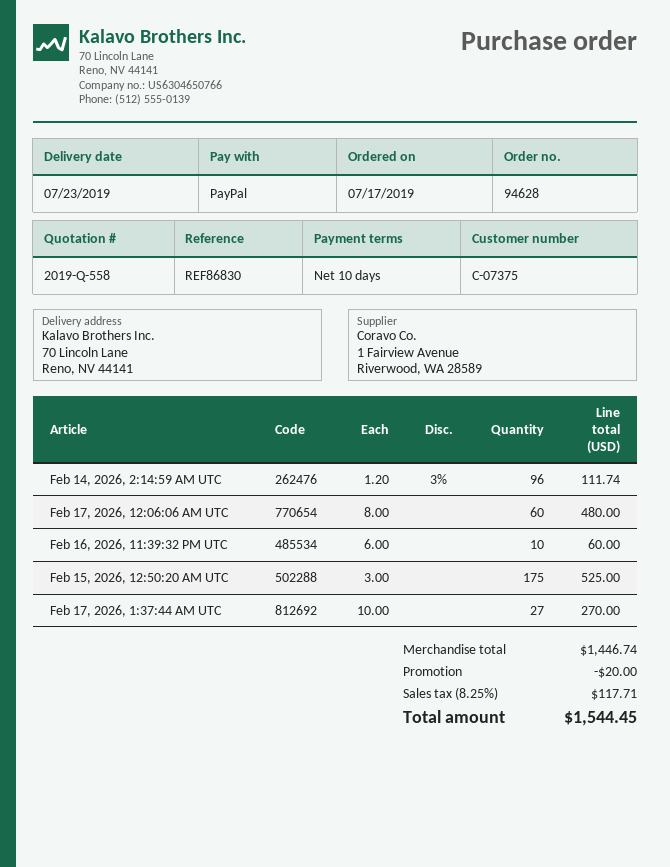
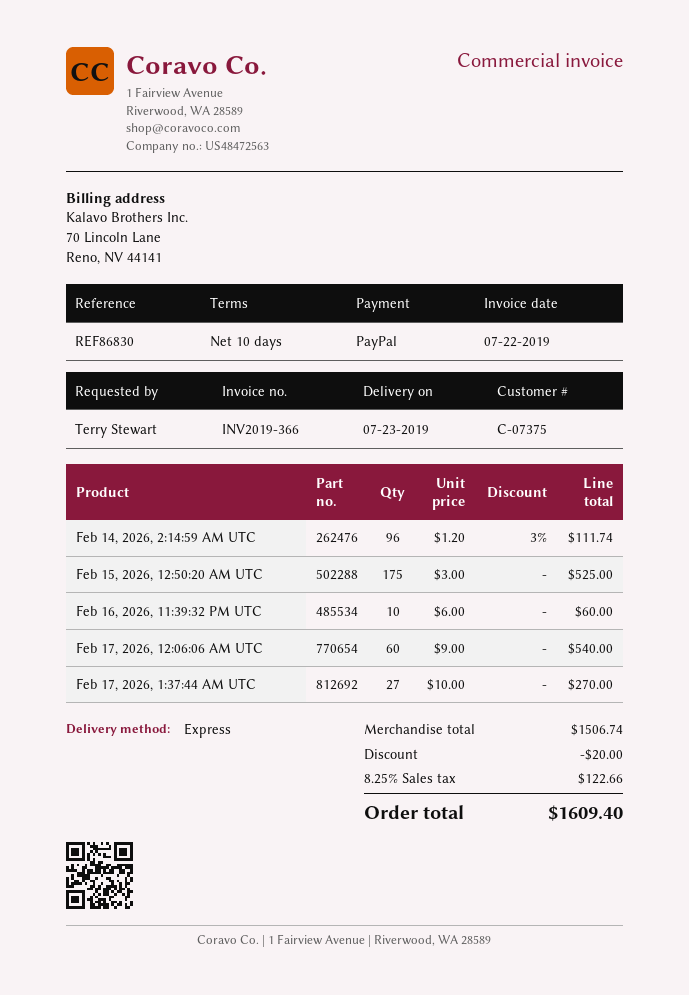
Feb 17, 2026, 12:06:06 AM UTC: 60 x 8.00 = 480.00 -> 60 x 9.00 = 540.00
subtotal: 1446.74 -> 1506.74
tax: 8.25% = 117.71 -> 8.25% = 122.66
total: 1544.45 -> 1609.40

